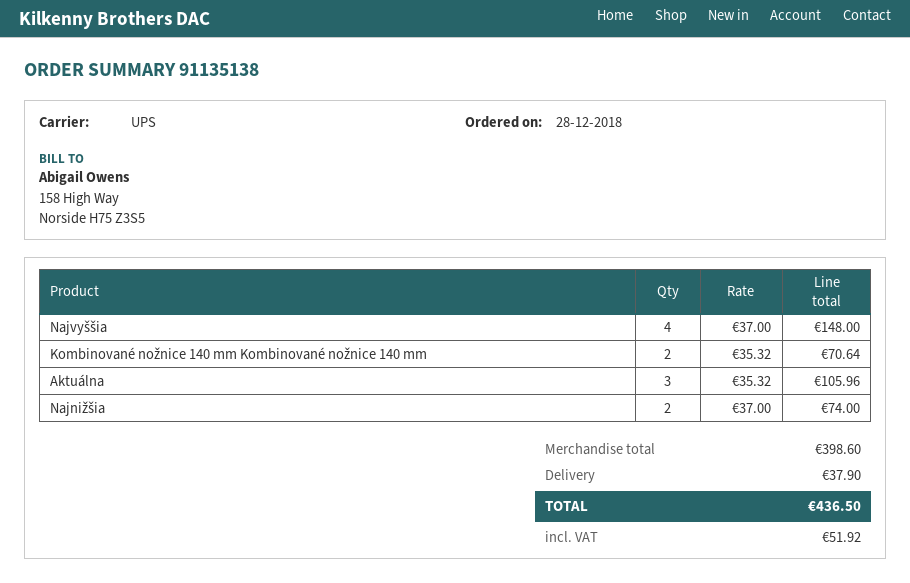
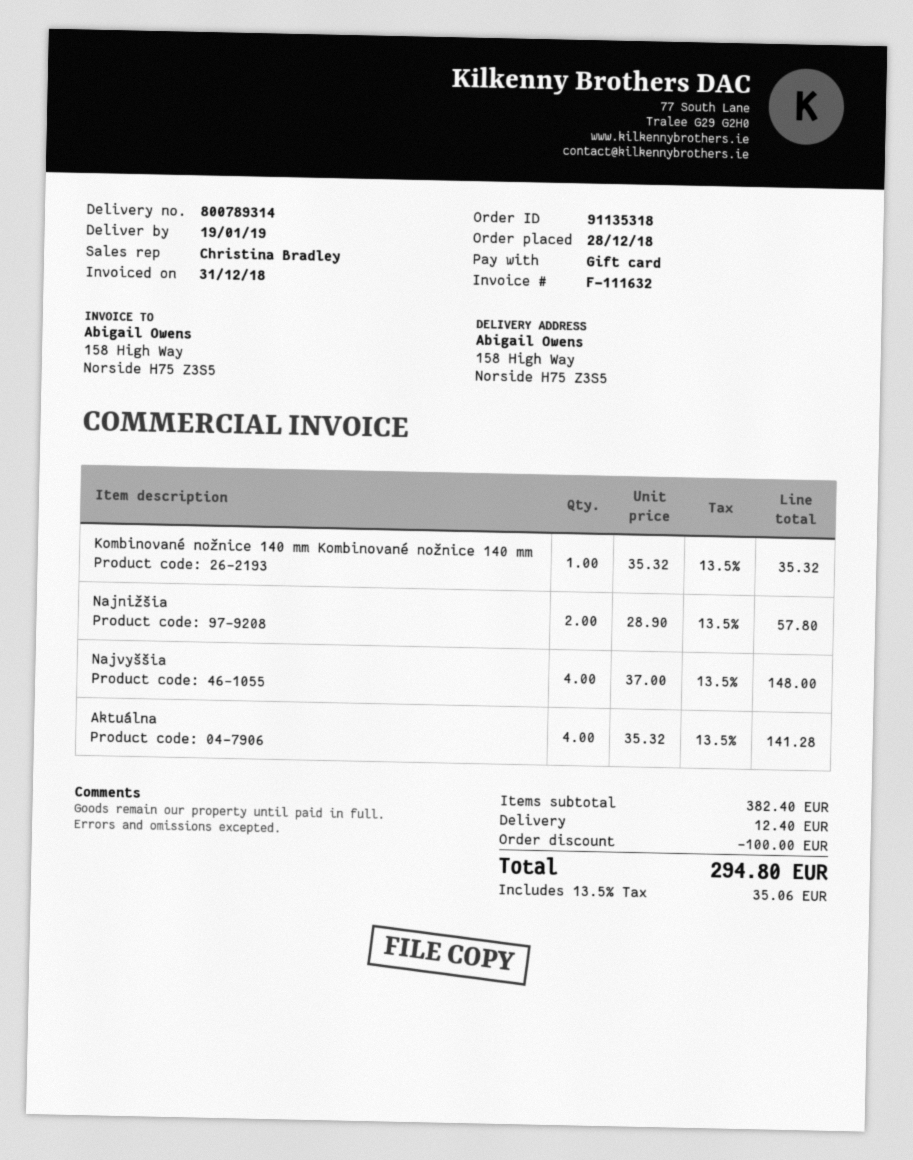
order number: 91135138 -> 91135318
Kombinované nožnice 140 mm Kombinované nožnice 140 mm: 2 x 35.32 = 70.64 -> 1 x 35.32 = 35.32
Aktuálna: 3 x 35.32 = 105.96 -> 4 x 35.32 = 141.28
Najnižšia: 2 x 37.00 = 74.00 -> 2 x 28.90 = 57.80
subtotal: 398.60 -> 382.40
discount: none -> 100.00
shipping: 37.90 -> 12.40
tax: 51.92 -> 35.06
total: 436.50 -> 294.80

